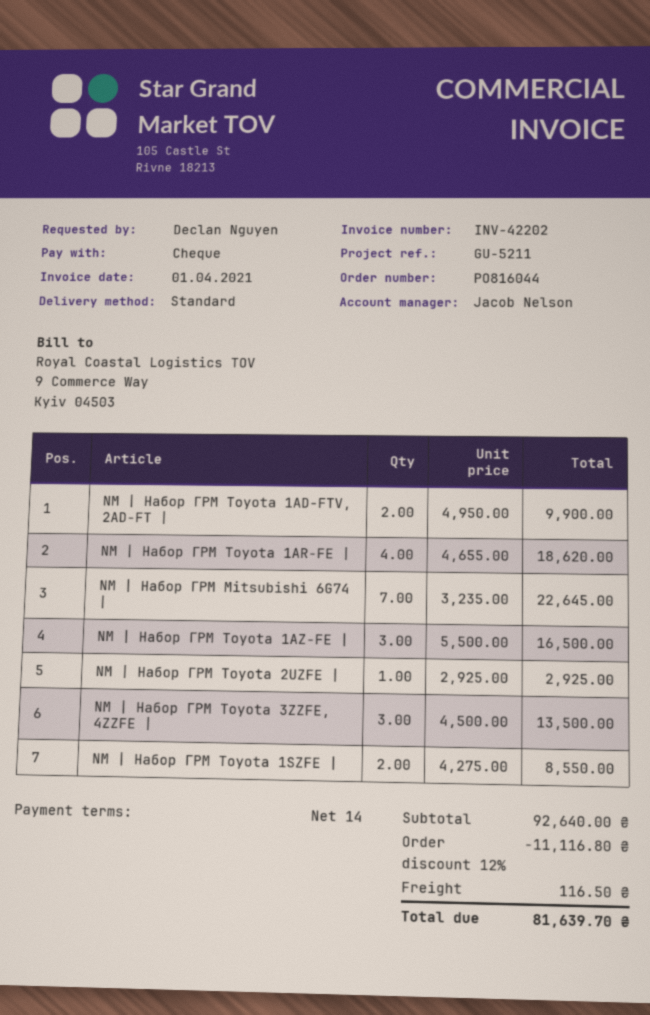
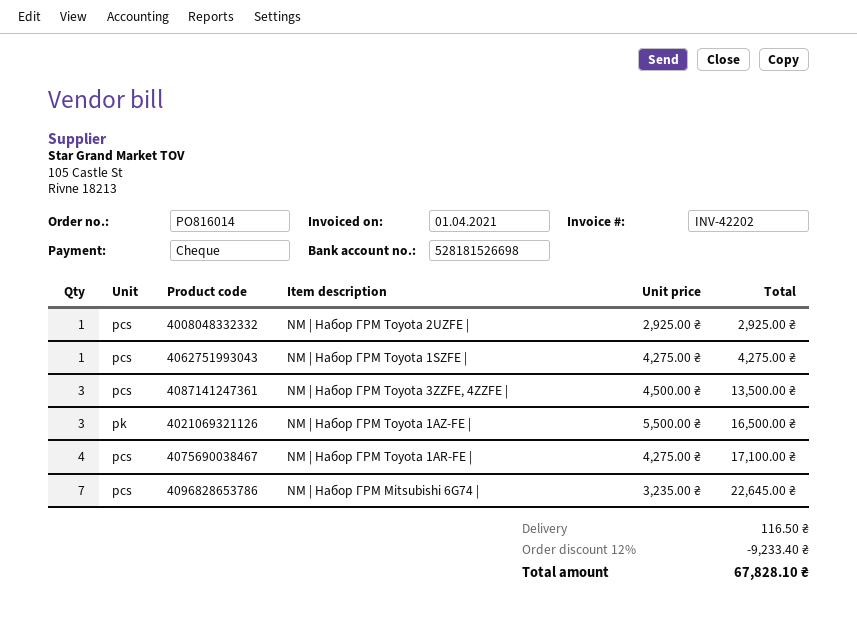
order number: PO816044 -> PO816014
NM | Набор ГРМ Toyota 1AD-FTV, 2AD-FT |: 2 x 4950.00 = 9900.00 -> none
NM | Набор ГРМ Toyota 1AR-FE |: 4 x 4655.00 = 18620.00 -> 4 x 4275.00 = 17100.00
NM | Набор ГРМ Toyota 1SZFE |: 2 x 4275.00 = 8550.00 -> 1 x 4275.00 = 4275.00
discount: 12% = 11116.80 -> 12% = 9233.40
total: 81639.70 -> 67828.10

